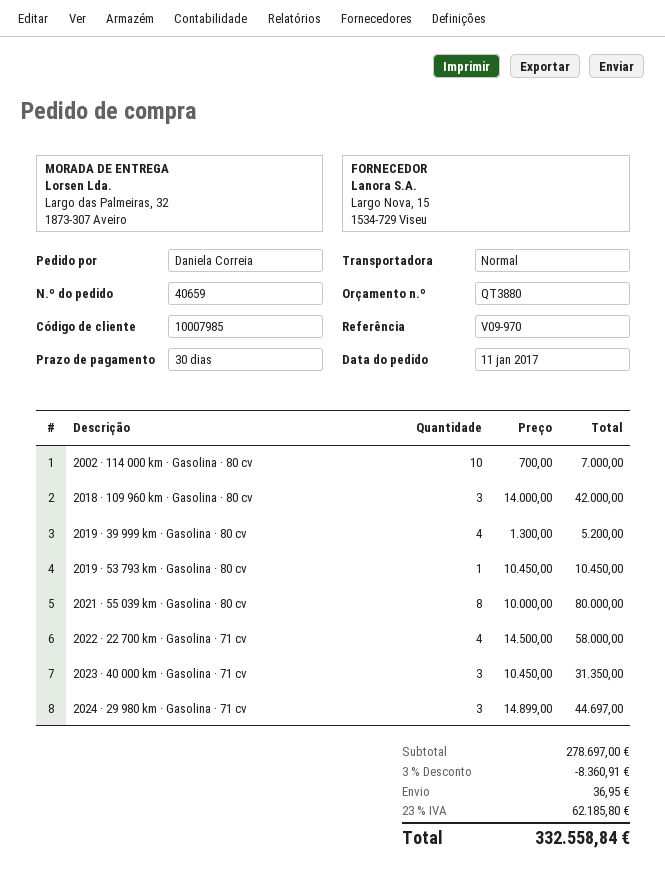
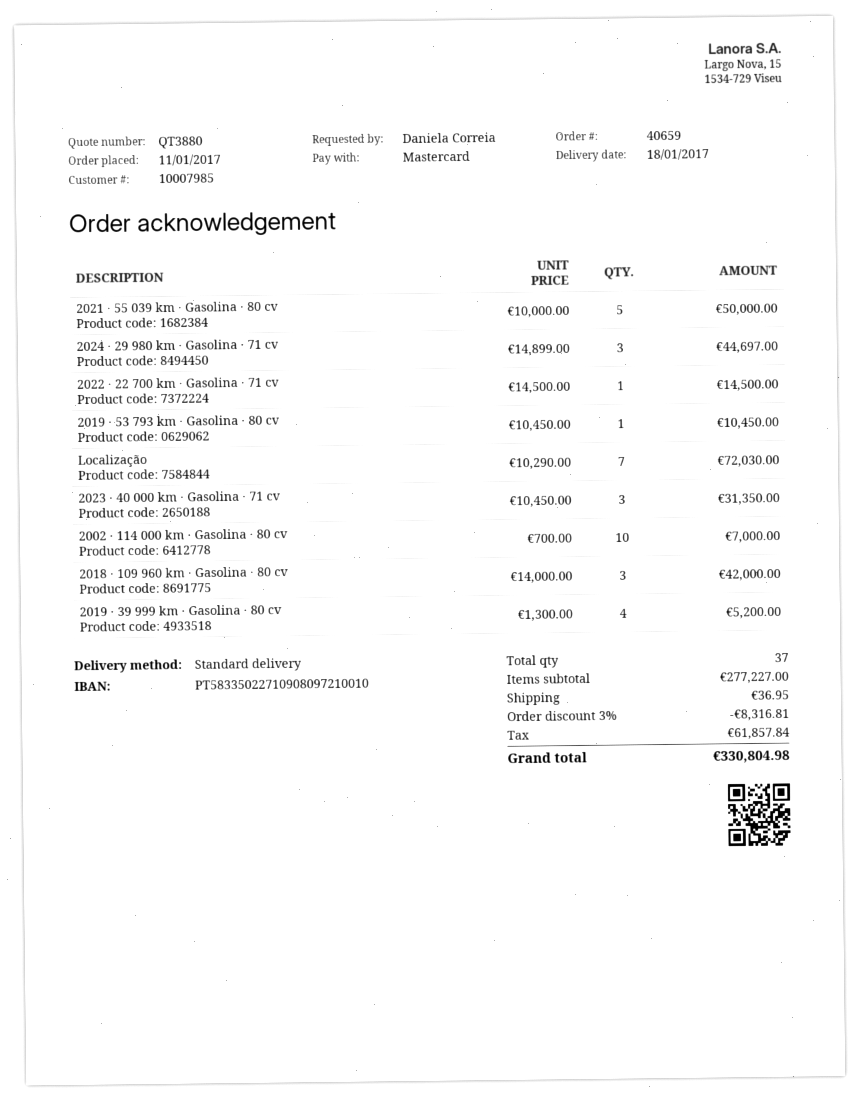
2021 · 55 039 km · Gasolina · 80 cv: 8 x 10000.00 = 80000.00 -> 5 x 10000.00 = 50000.00
2022 · 22 700 km · Gasolina · 71 cv: 4 x 14500.00 = 58000.00 -> 1 x 14500.00 = 14500.00
Localização: none -> 7 x 10290.00 = 72030.00
subtotal: 278697.00 -> 277227.00
discount: 3% = 8360.91 -> 3% = 8316.81
tax: 62185.80 -> 61857.84
total: 332558.84 -> 330804.98

